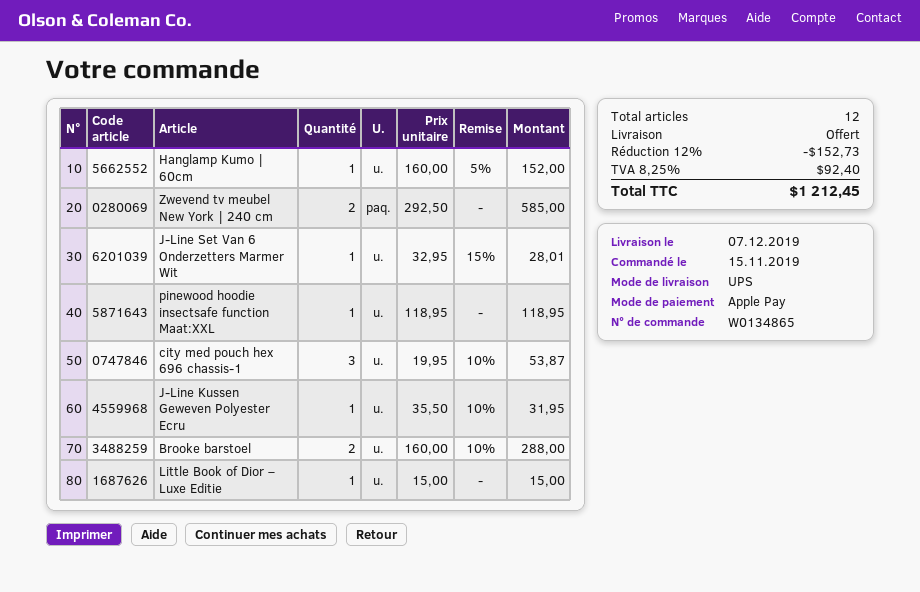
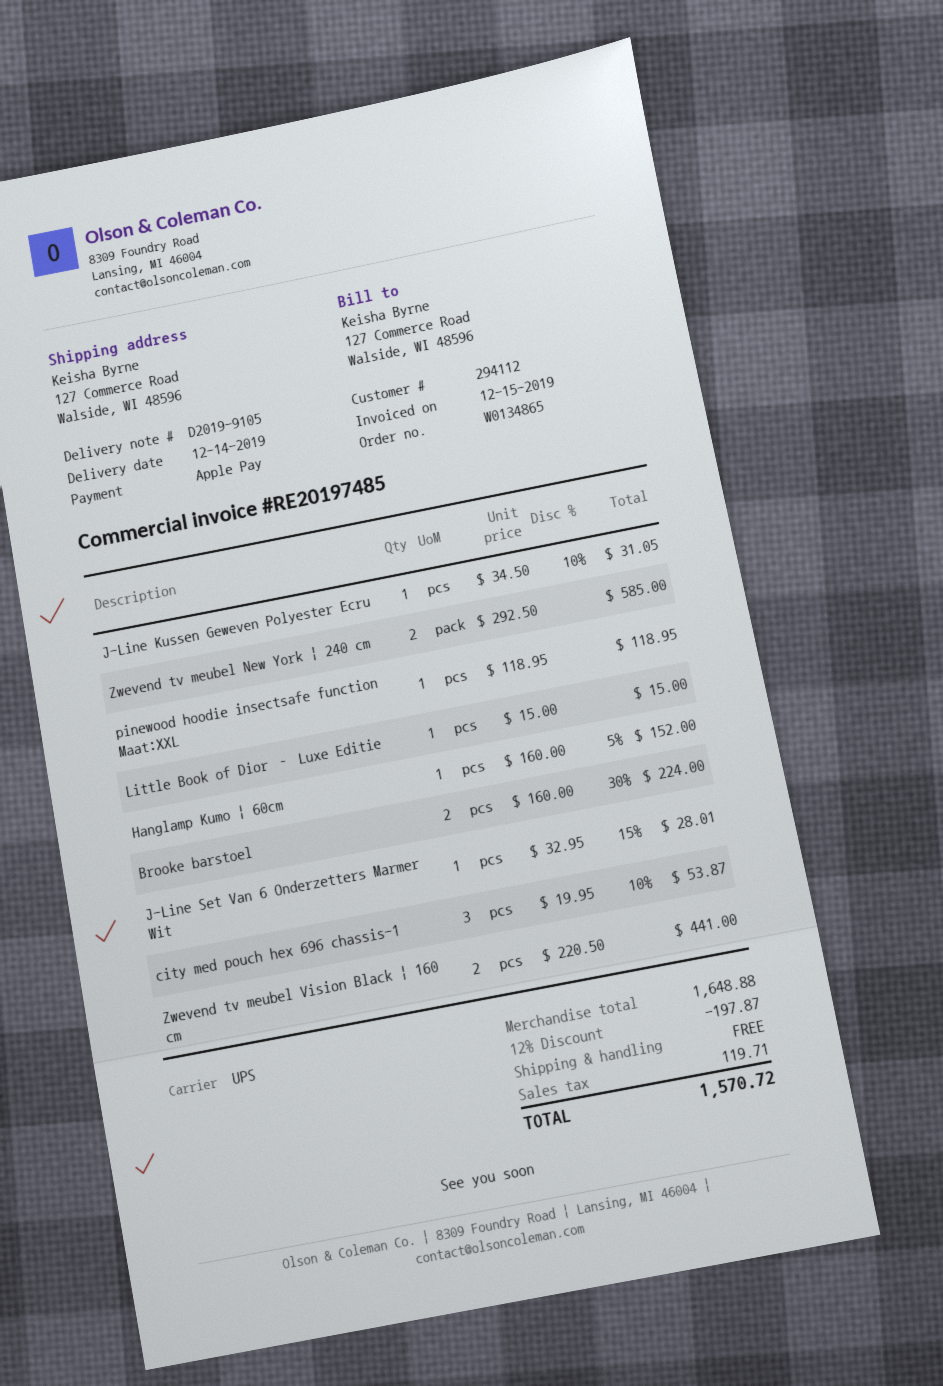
delivery date: 2019-12-07 -> 2019-12-14
J-Line Kussen Geweven Polyester Ecru: 1 x 35.50 - 10% = 31.95 -> 1 x 34.50 - 10% = 31.05
Brooke barstoel: 2 x 160.00 - 10% = 288.00 -> 2 x 160.00 - 30% = 224.00
Zwevend tv meubel Vision Black | 160 cm: none -> 2 x 220.50 = 441.00
discount: 12% = 152.73 -> 12% = 197.87
tax: 92.40 -> 119.71
total: 1212.45 -> 1570.72

